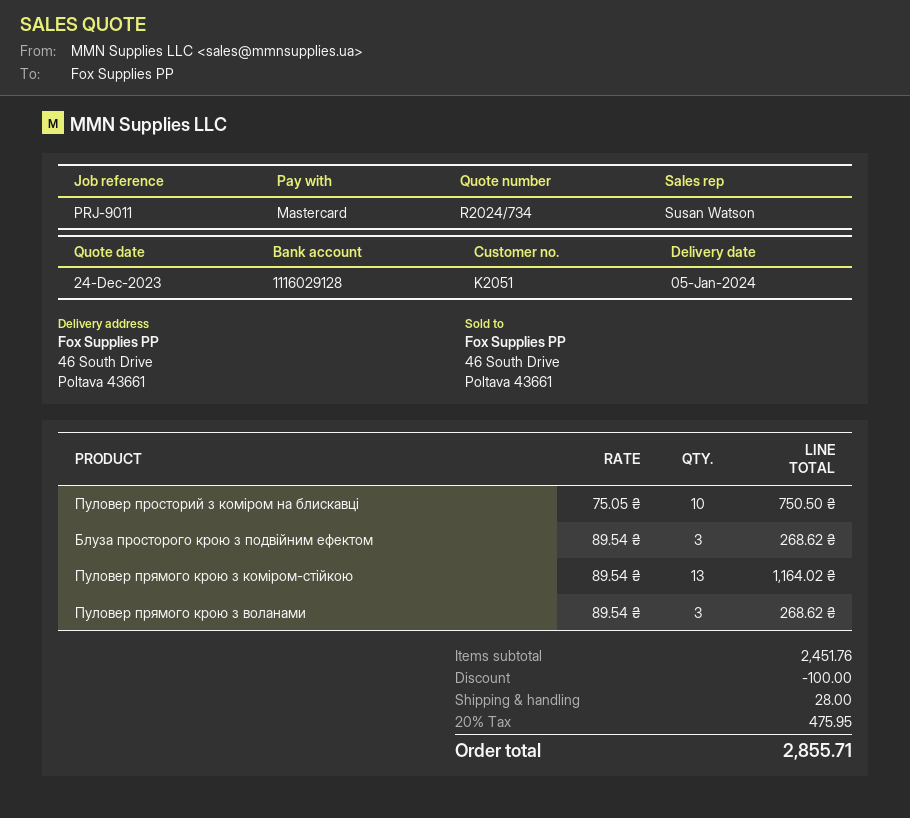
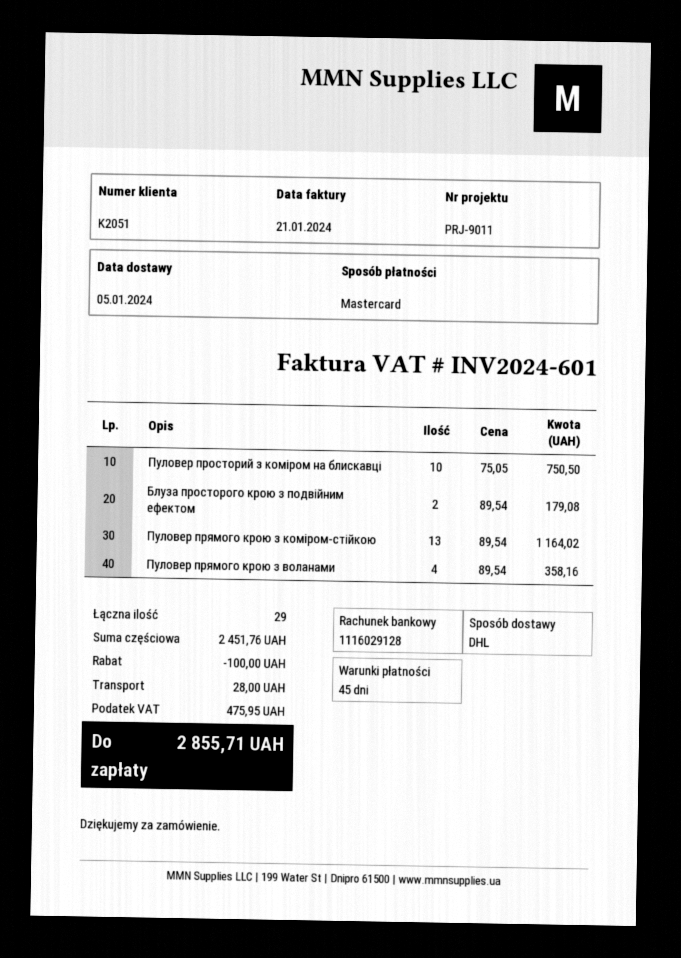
Блуза просторого крою з подвійним ефектом: 3 x 89.54 = 268.62 -> 2 x 89.54 = 179.08
Пуловер прямого крою з воланами: 3 x 89.54 = 268.62 -> 4 x 89.54 = 358.16

